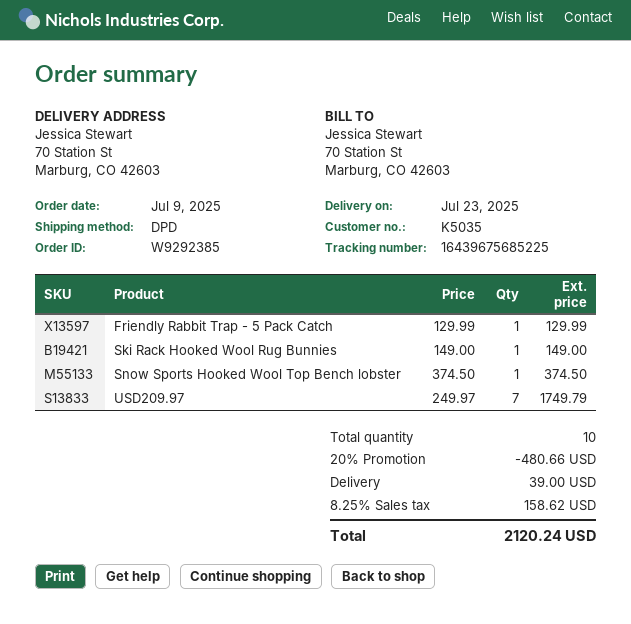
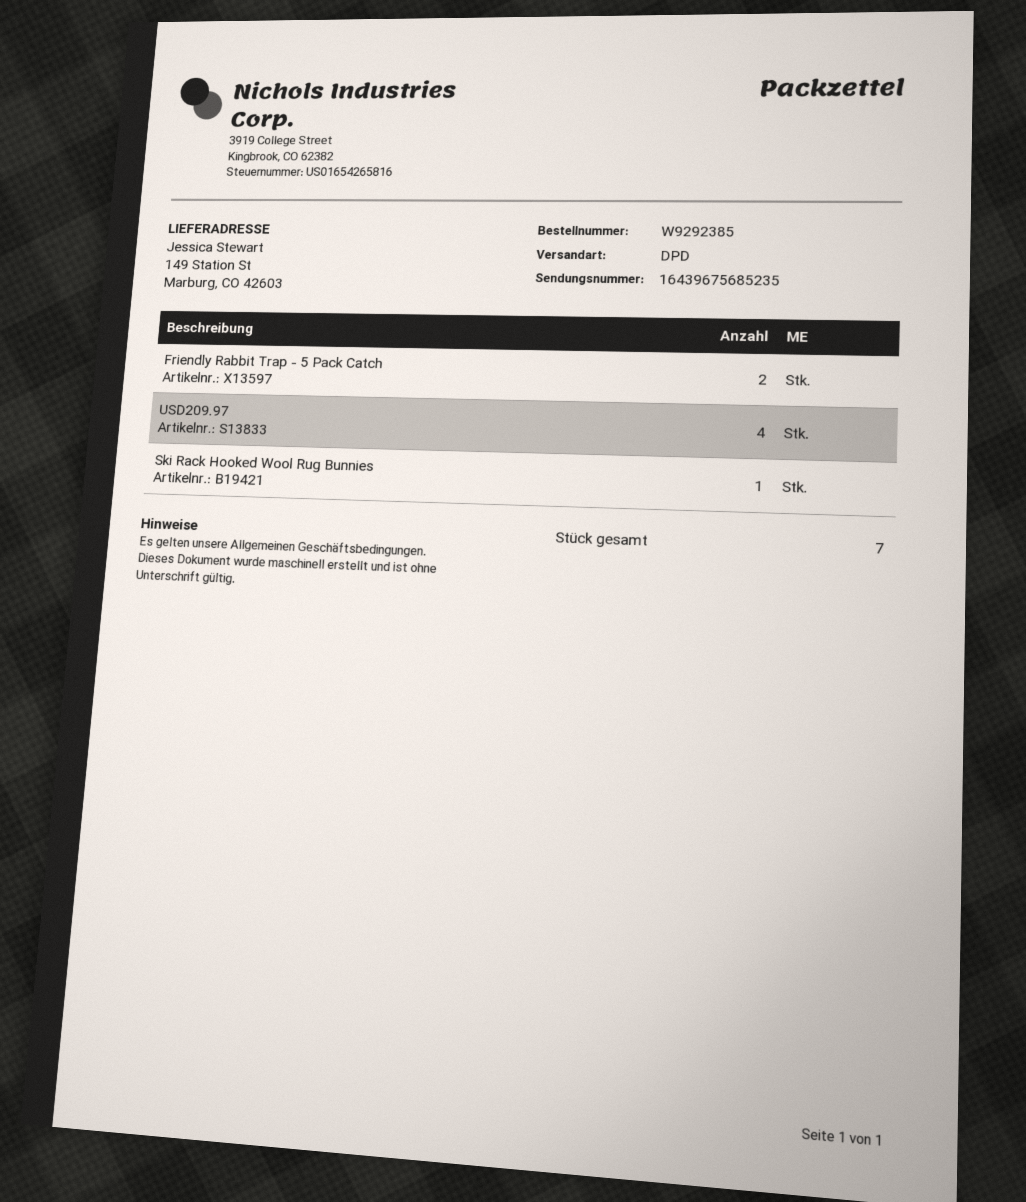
tracking number: 16439675685225 -> 16439675685235
ship to: 70 Station St, Marburg, CO 42603 -> 149 Station St, Marburg, CO 42603
Friendly Rabbit Trap - 5 Pack Catch: 1 -> 2
Snow Sports Hooked Wool Top Bench lobster: 1 -> none
USD209.97: 7 -> 4
total quantity: 10 -> 7

